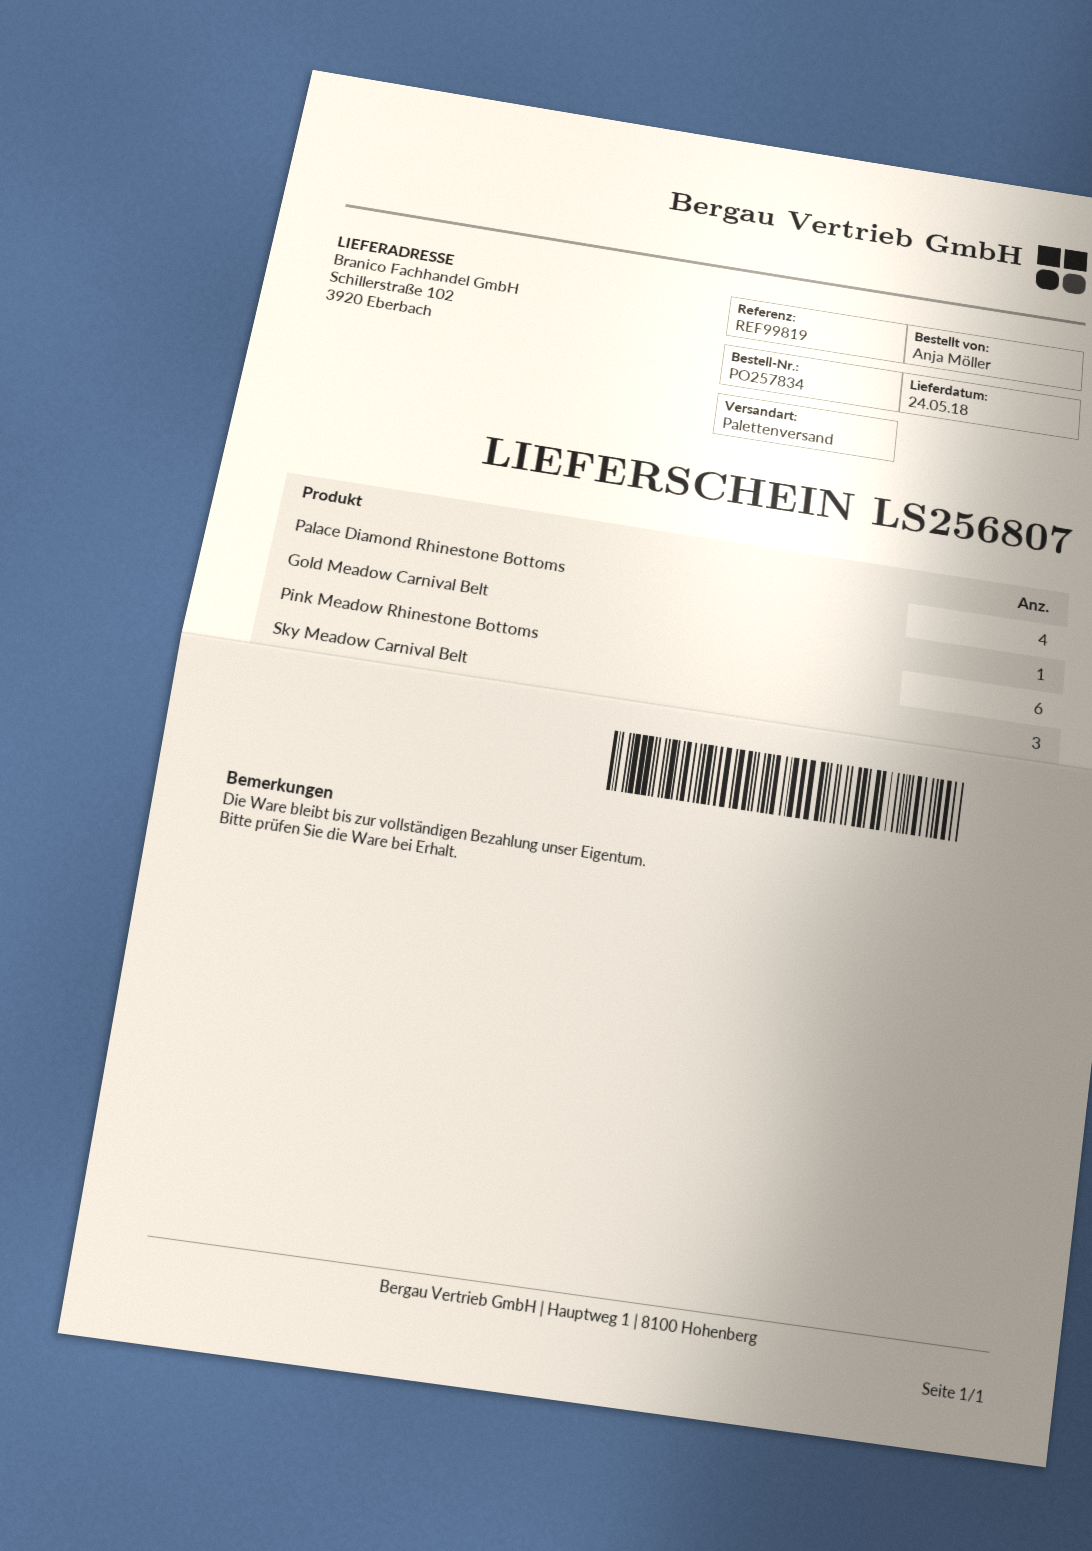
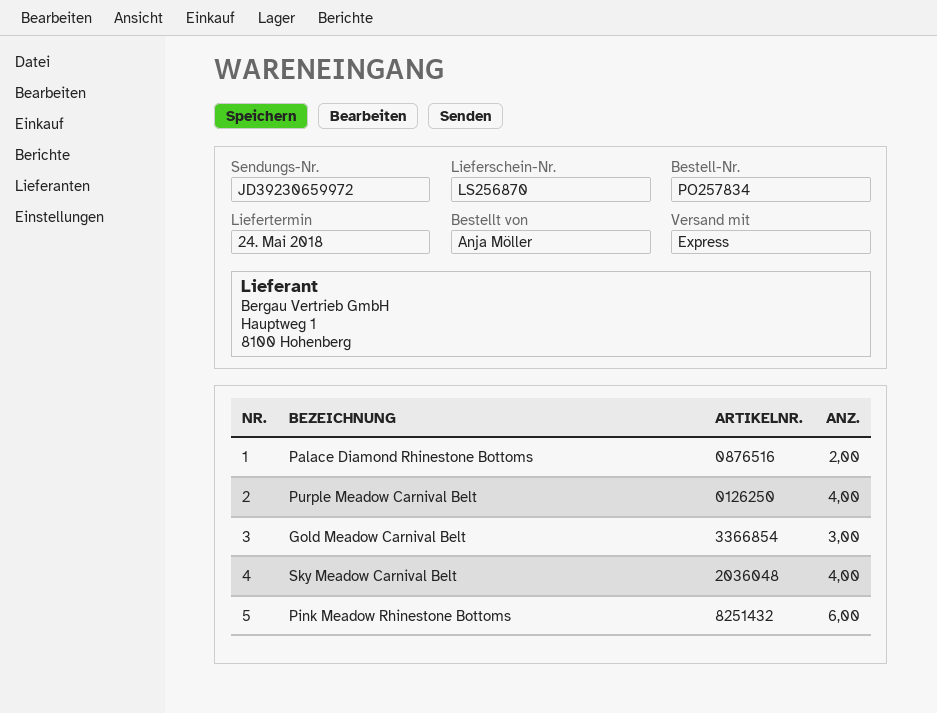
delivery note number: LS256807 -> LS256870
shipping method: pallet freight -> express
Palace Diamond Rhinestone Bottoms: 4 -> 2
Gold Meadow Carnival Belt: 1 -> 3
Sky Meadow Carnival Belt: 3 -> 4
Purple Meadow Carnival Belt: none -> 4

